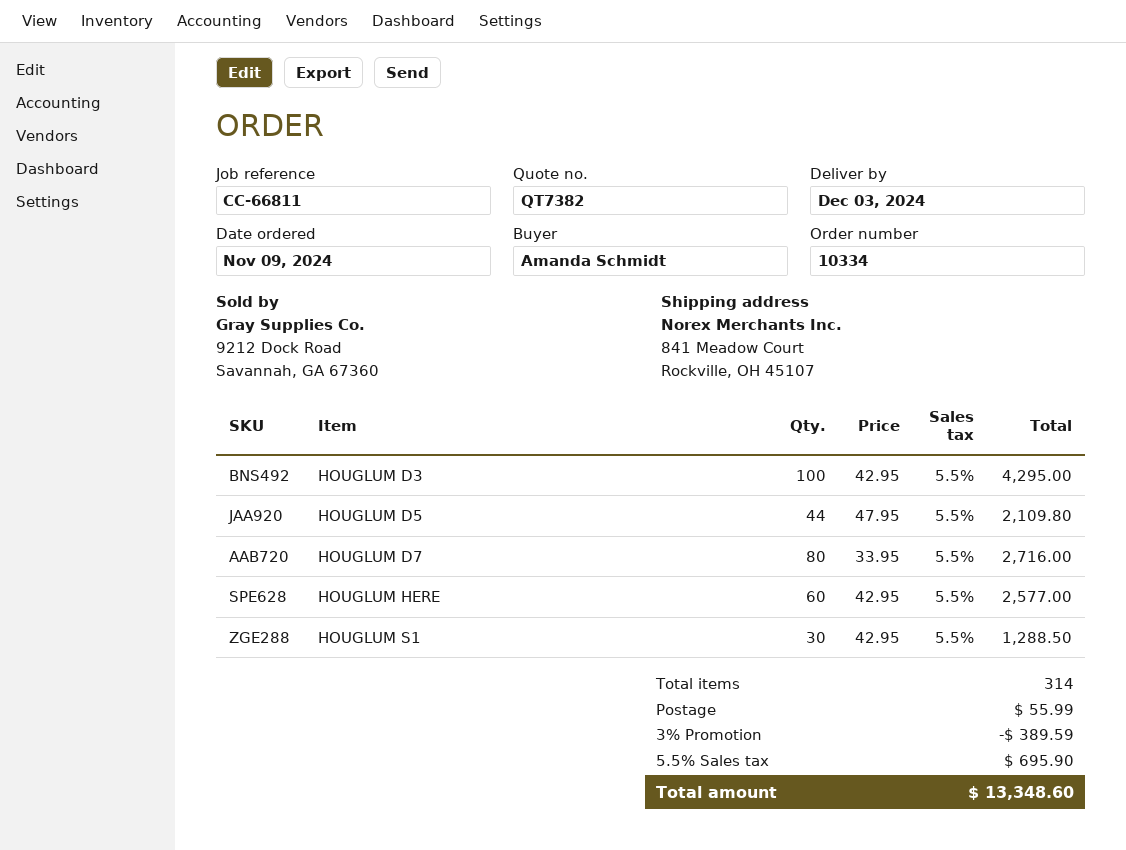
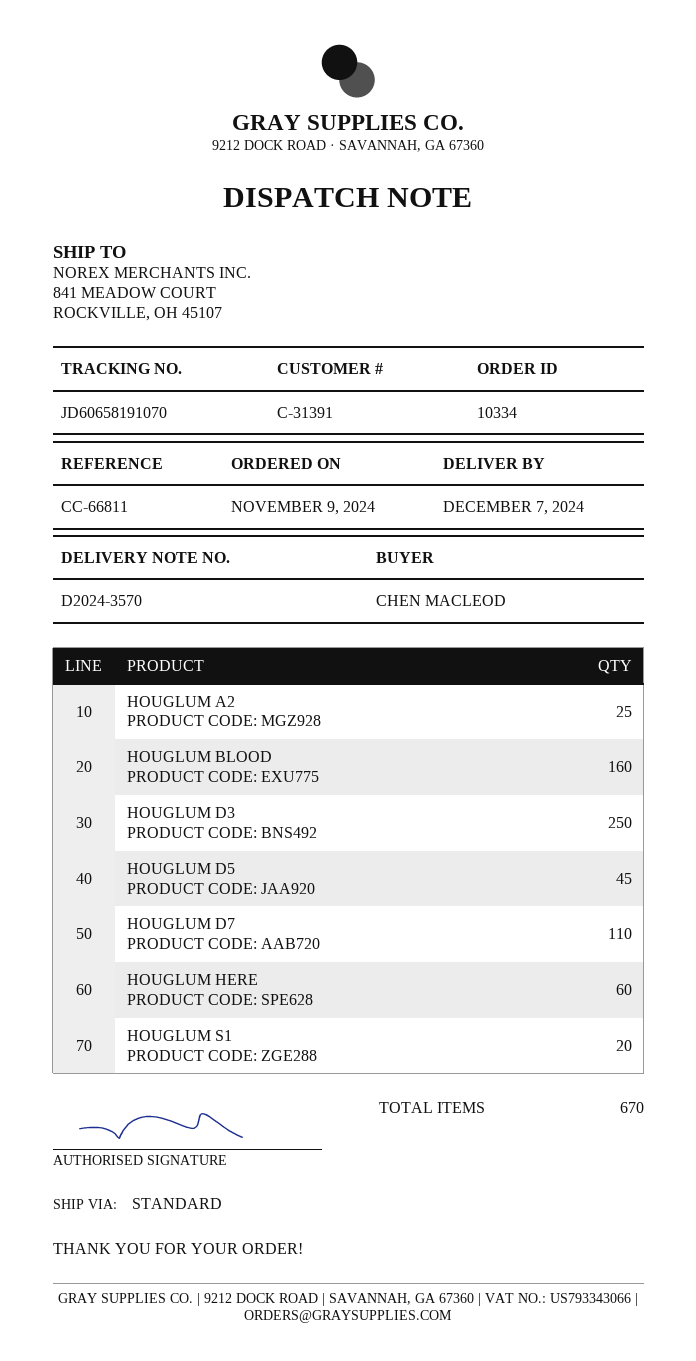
delivery date: 2024-12-03 -> 2024-12-07
ordered by: Amanda Schmidt -> CHEN MACLEOD
HOUGLUM D3: 100 -> 250
HOUGLUM D5: 44 -> 45
HOUGLUM D7: 80 -> 110
HOUGLUM S1: 30 -> 20
HOUGLUM A2: none -> 25
HOUGLUM BLOOD: none -> 160
total quantity: 314 -> 670

